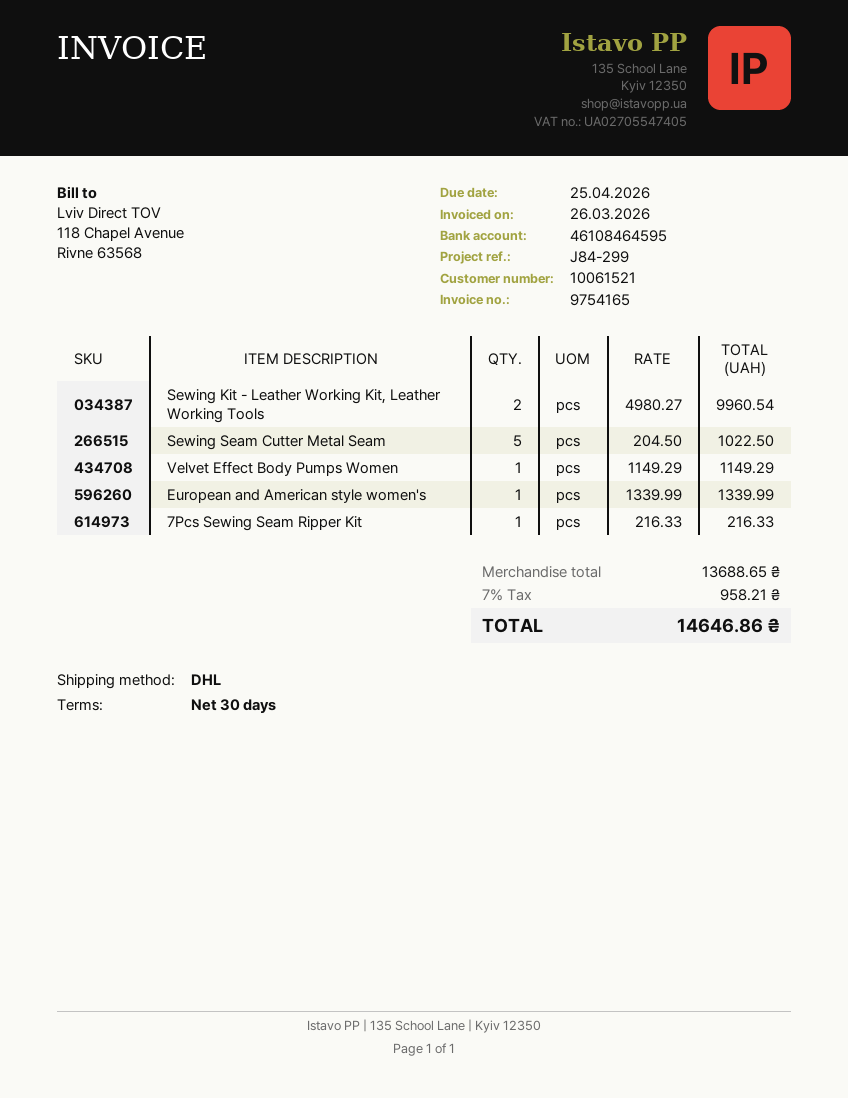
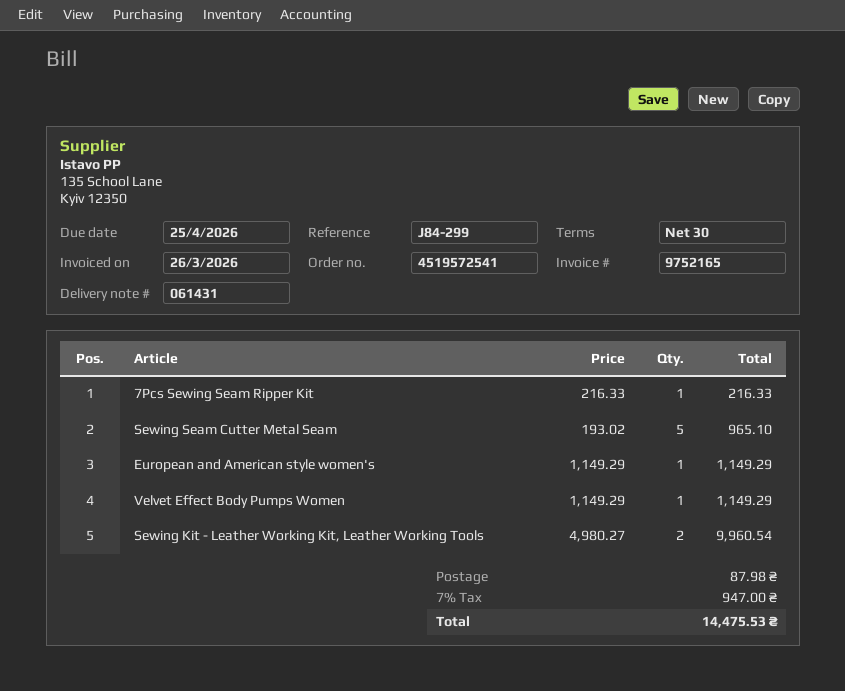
invoice number: 9754165 -> 9752165
Sewing Seam Cutter Metal Seam: 5 x 204.50 = 1022.50 -> 5 x 193.02 = 965.10
European and American style women's: 1 x 1339.99 = 1339.99 -> 1 x 1149.29 = 1149.29
shipping: none -> 87.98
tax: 7% = 958.21 -> 7% = 947.00
total: 14646.86 -> 14475.53

